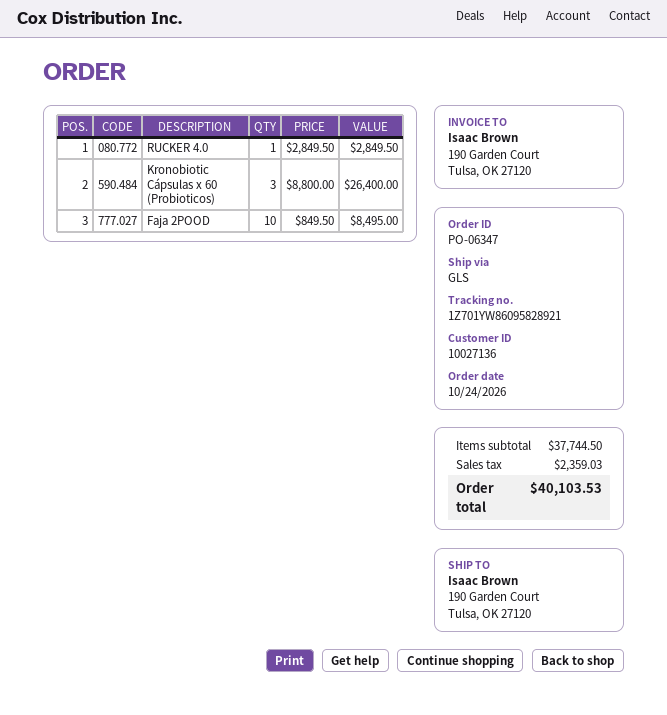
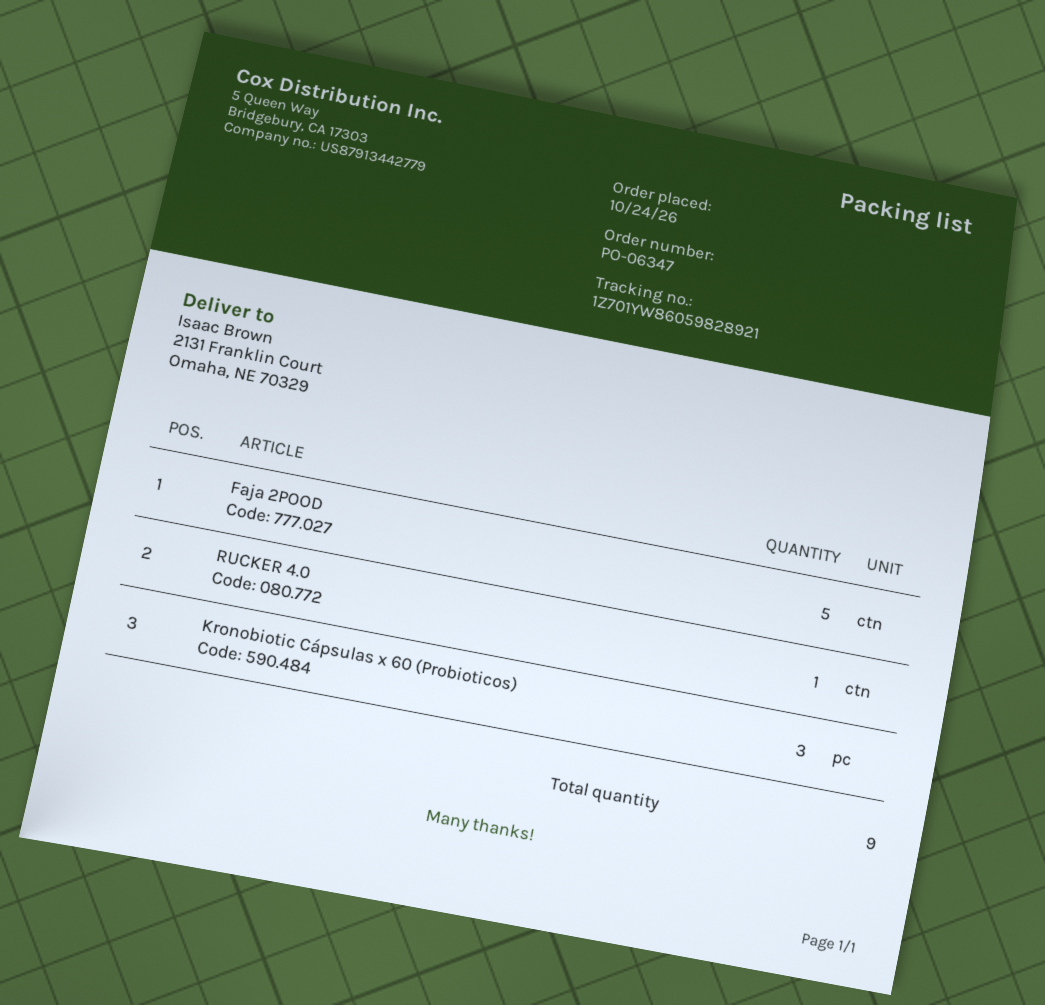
tracking number: 1Z701YW86095828921 -> 1Z701YW86059828921
ship to: 190 Garden Court, Tulsa, OK 27120 -> 2131 Franklin Court, Omaha, NE 70329
Faja 2POOD: 10 -> 5

